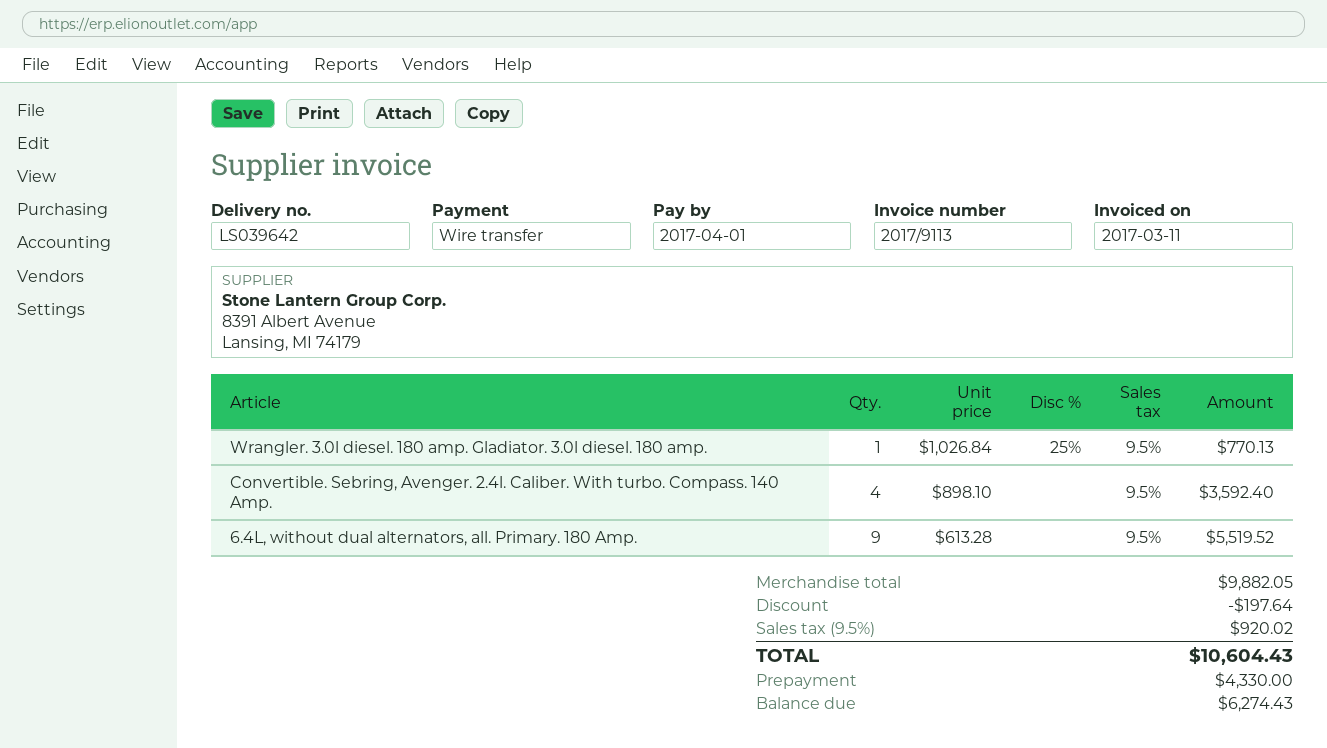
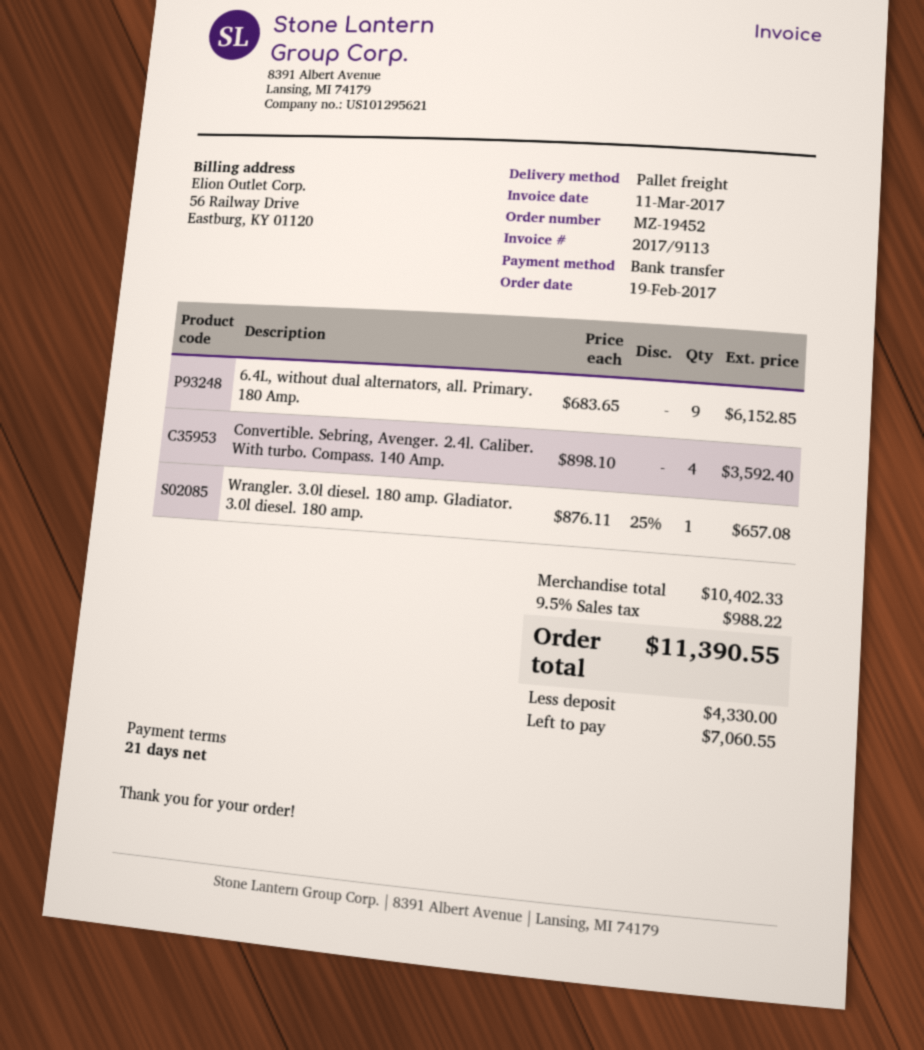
Wrangler. 3.0l diesel. 180 amp. Gladiator. 3.0l diesel. 180 amp.: 1 x 1026.84 - 25% = 770.13 -> 1 x 876.11 - 25% = 657.08
6.4L, without dual alternators, all. Primary. 180 Amp.: 9 x 613.28 = 5519.52 -> 9 x 683.65 = 6152.85
subtotal: 9882.05 -> 10402.33
discount: 197.64 -> none
tax: 9.5% = 920.02 -> 9.5% = 988.22
total: 10604.43 -> 11390.55
balance: 6274.43 -> 7060.55

